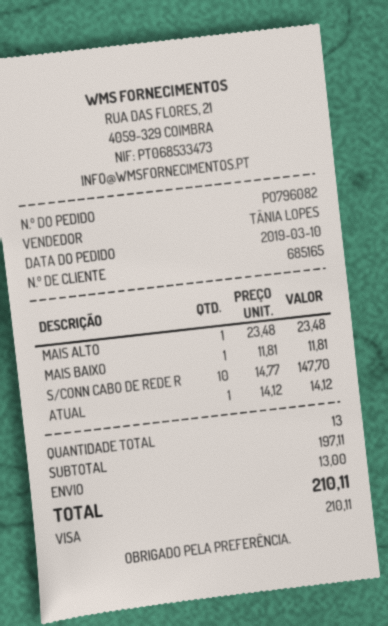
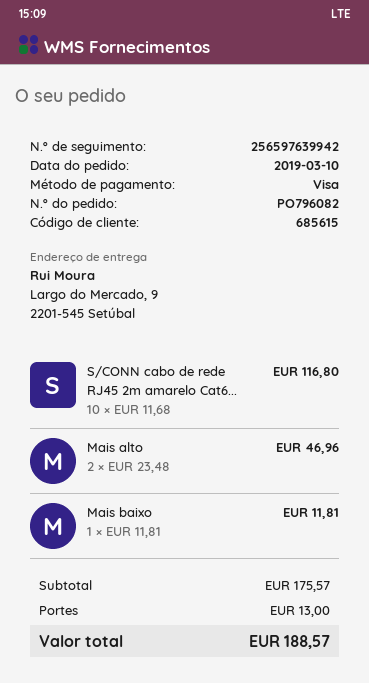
customer number: 685165 -> 685615
MAIS ALTO: 1 x 23.48 = 23.48 -> 2 x 23.48 = 46.96
S/CONN CABO DE REDE R: 10 x 14.77 = 147.70 -> 10 x 11.68 = 116.80
ATUAL: 1 x 14.12 = 14.12 -> none
subtotal: 197.11 -> 175.57
total: 210.11 -> 188.57

